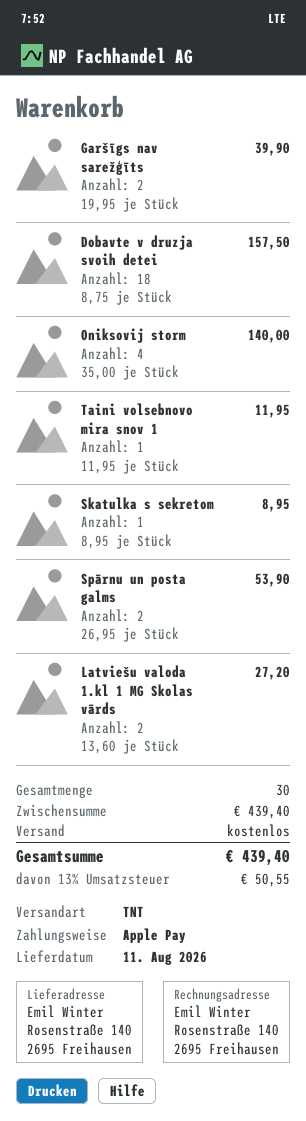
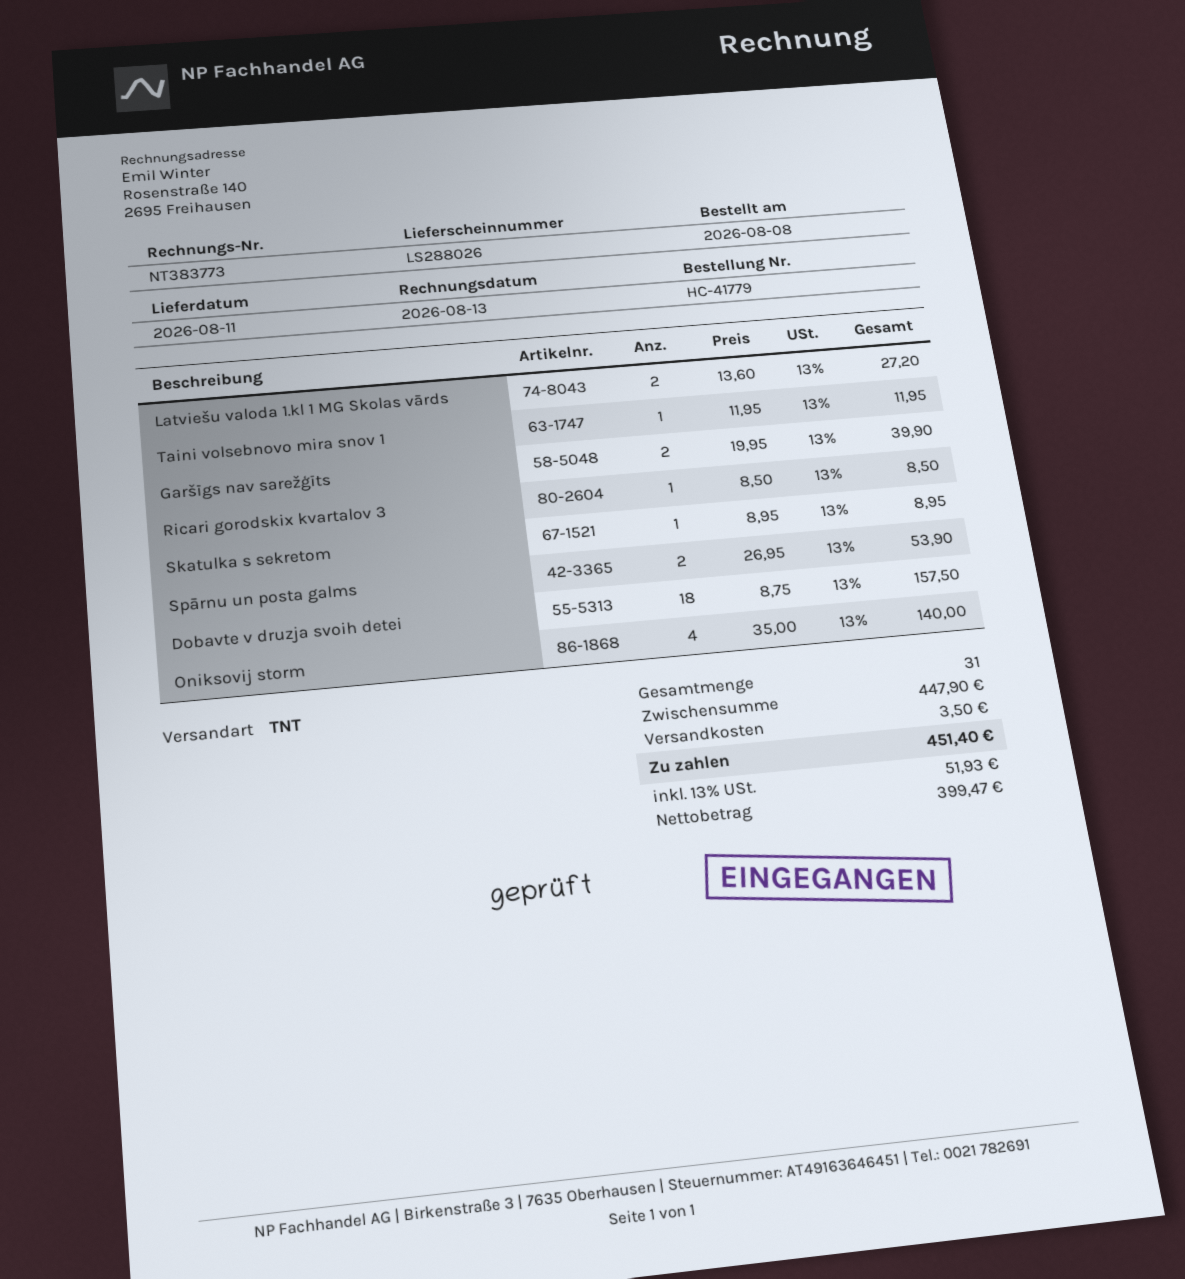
Ricari gorodskix kvartalov 3: none -> 1 x 8.50 = 8.50
total quantity: 30 -> 31
subtotal: 439.40 -> 447.90
shipping: 0.00 -> 3.50
tax: 13% = 50.55 -> 13% = 51.93
total: 439.40 -> 451.40

